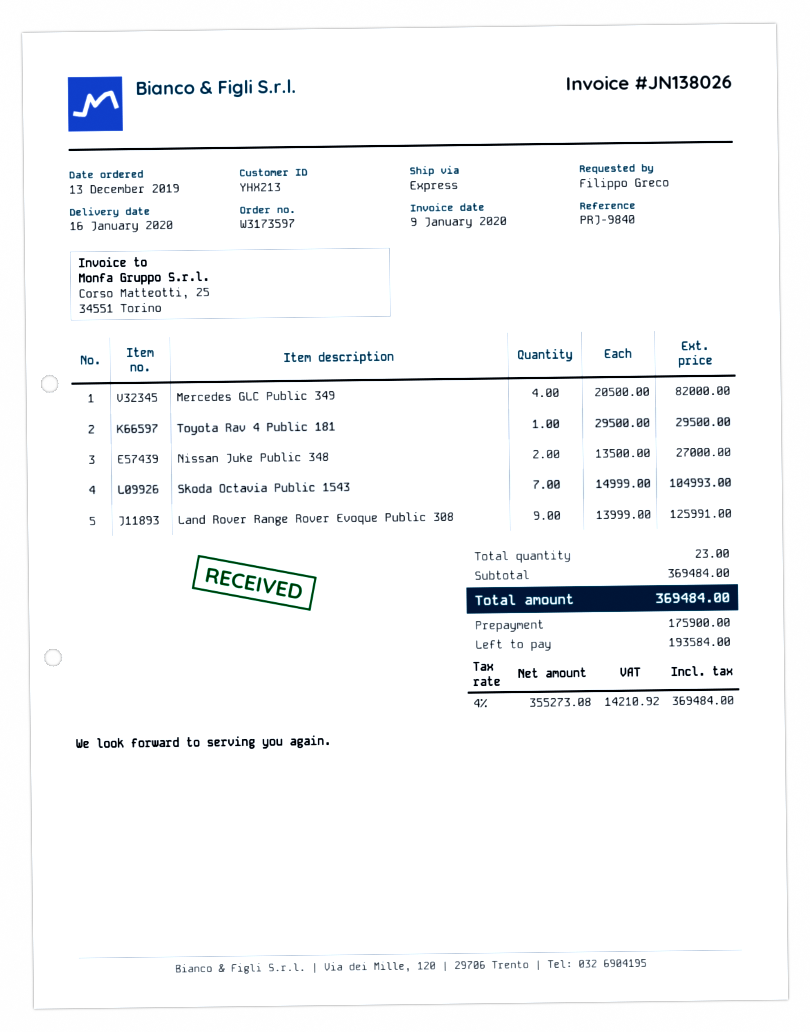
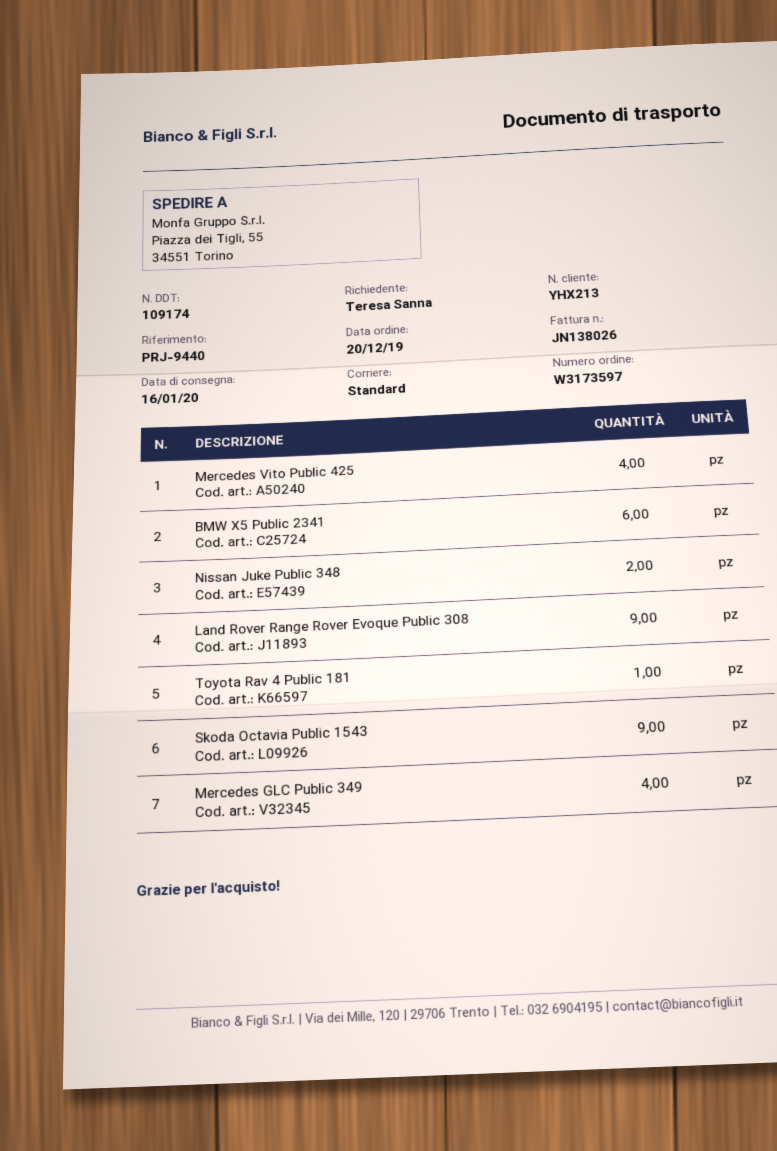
order date: 2019-12-13 -> 2019-12-20
reference: PRJ-9840 -> PRJ-9440
ordered by: Filippo Greco -> Teresa Sanna
shipping method: express -> standard
Skoda Octavia Public 1543: 7 -> 9
Mercedes Vito Public 425: none -> 4
BMW X5 Public 2341: none -> 6

